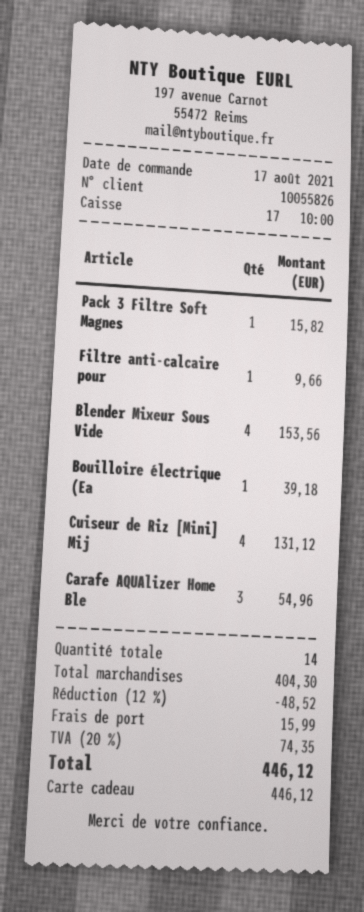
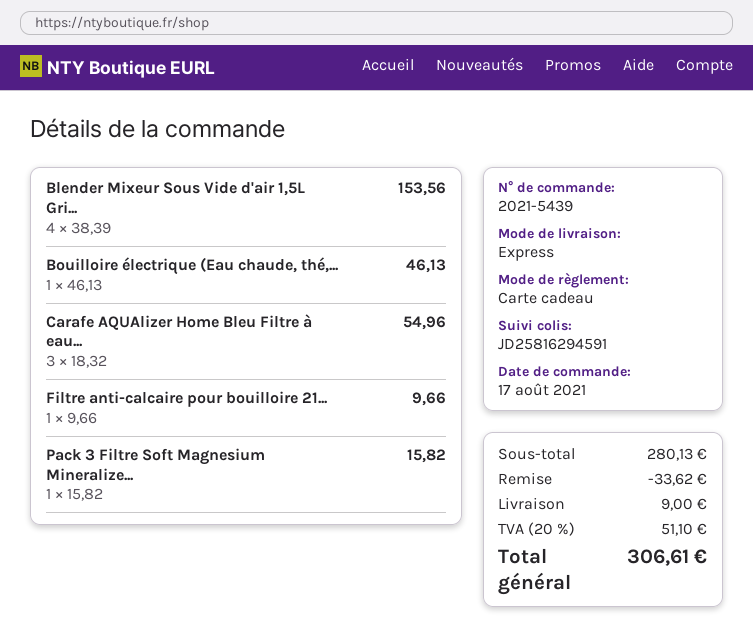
Bouilloire électrique (Ea: 1 for 39.18 -> 1 for 46.13
Cuiseur de Riz [Mini] Mij: 4 for 131.12 -> none
subtotal: 404.30 -> 280.13
discount: 48.52 -> 33.62
shipping: 15.99 -> 9.00
tax: 20% = 74.35 -> 20% = 51.10
total: 446.12 -> 306.61

